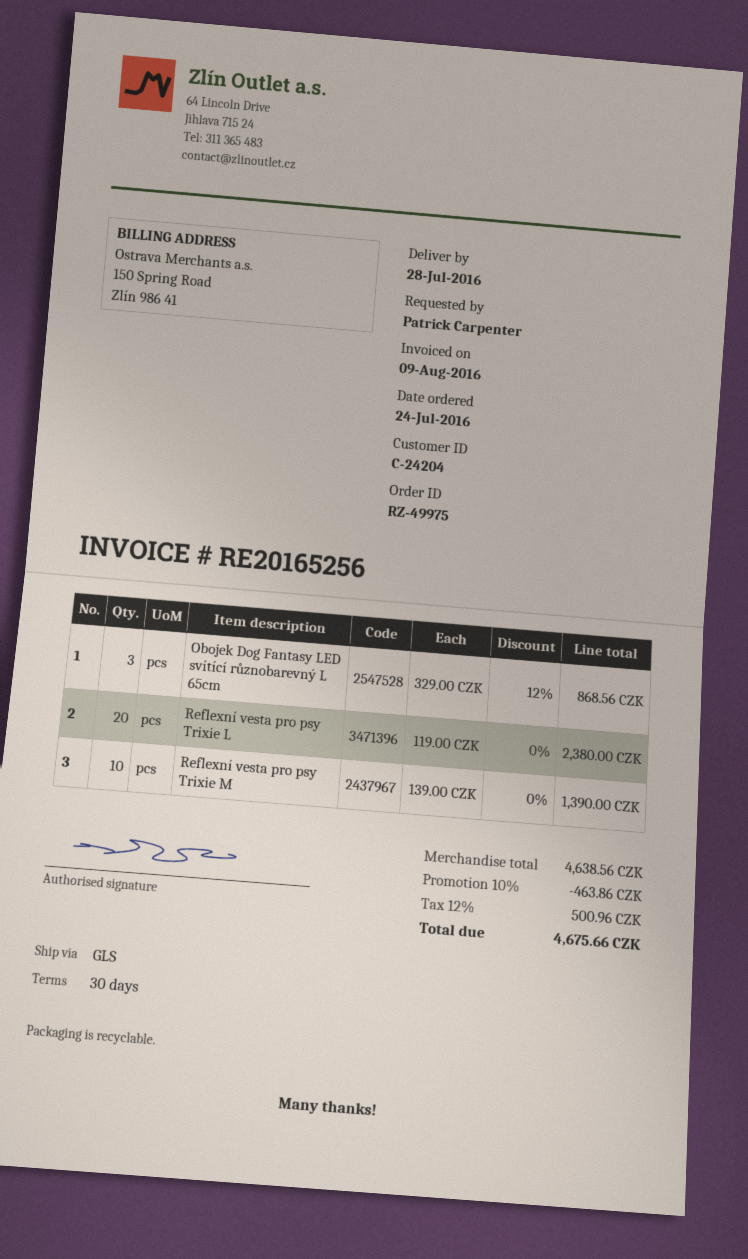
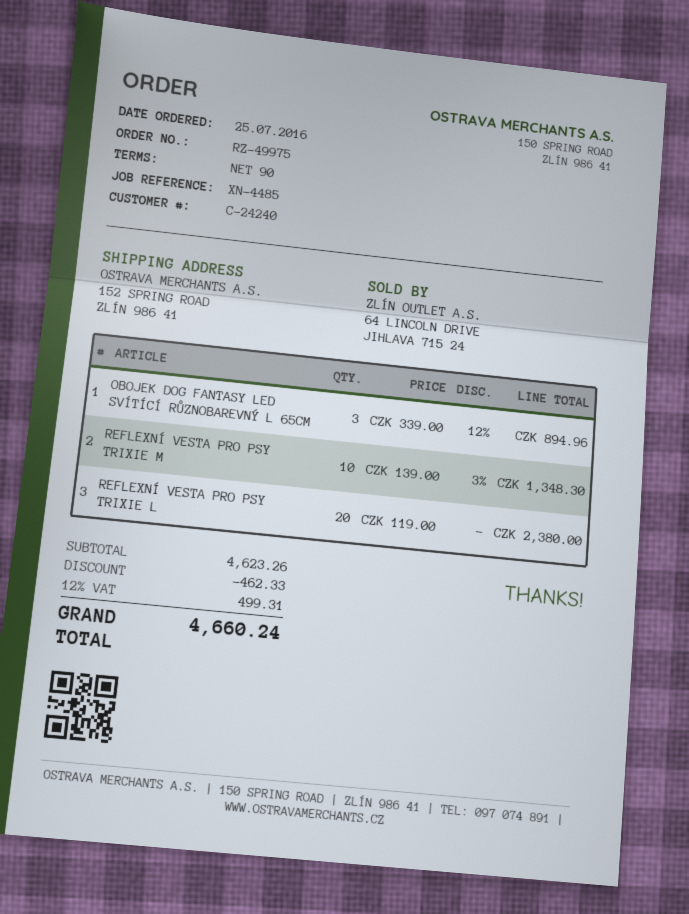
order date: 2016-07-24 -> 2016-07-25
payment terms: 30 days -> 90 days
customer number: C-24204 -> C-24240
Obojek Dog Fantasy LED svítící různobarevný L 65cm: 3 x 329.00 - 12% = 868.56 -> 3 x 339.00 - 12% = 894.96
Reflexní vesta pro psy Trixie M: 10 x 139.00 = 1390.00 -> 10 x 139.00 - 3% = 1348.30
subtotal: 4638.56 -> 4623.26
discount: 463.86 -> 462.33
tax: 12% = 500.96 -> 12% = 499.31
total: 4675.66 -> 4660.24

